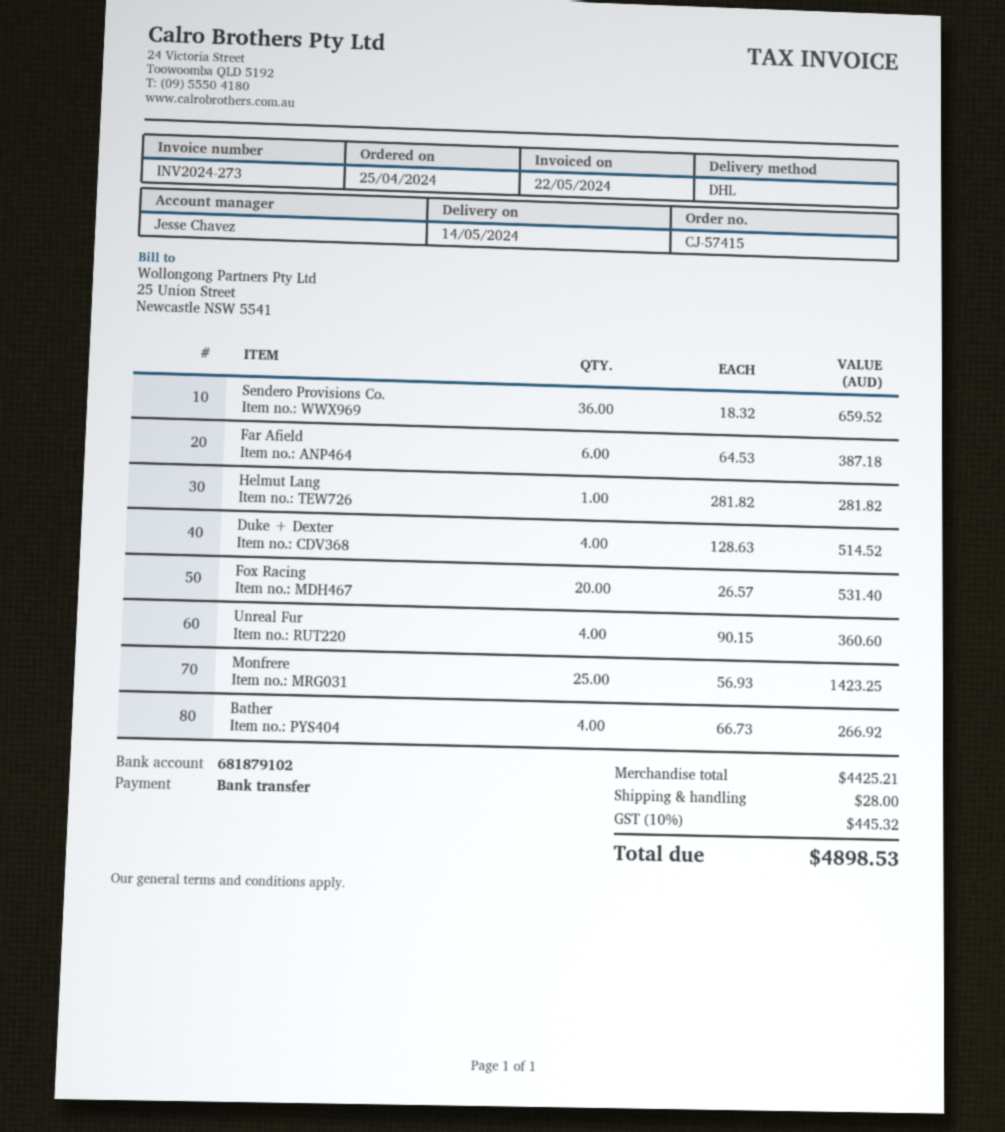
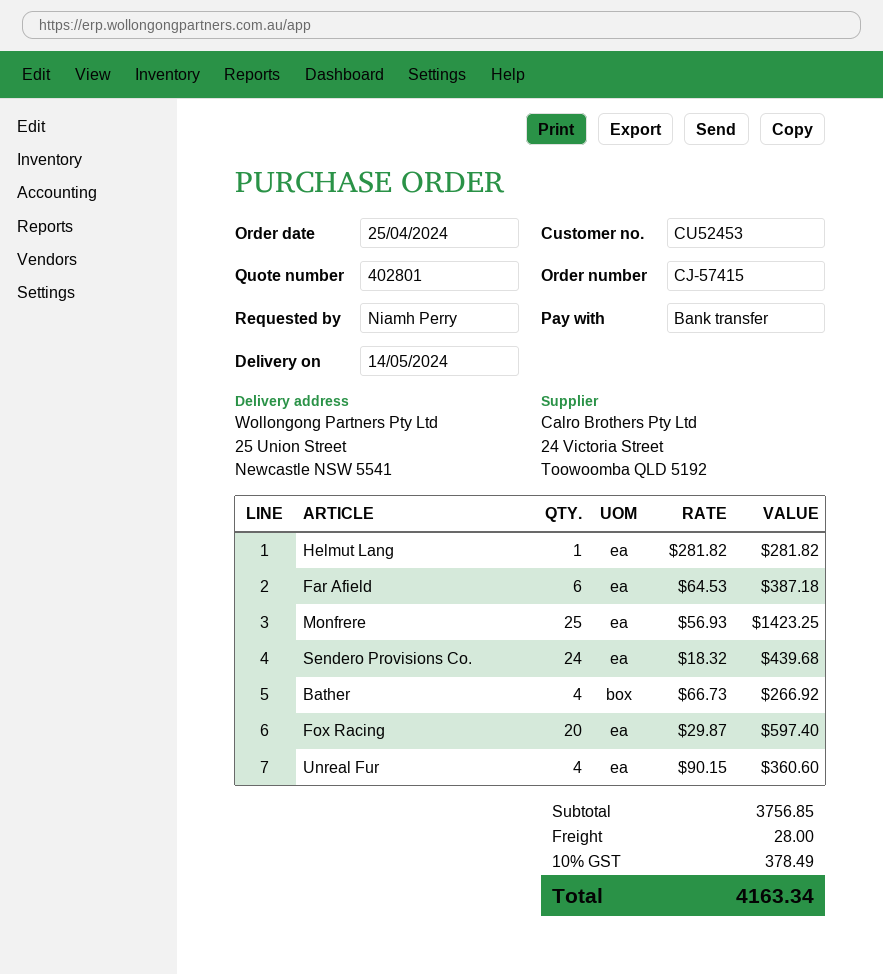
Sendero Provisions Co.: 36 x 18.32 = 659.52 -> 24 x 18.32 = 439.68
Duke + Dexter: 4 x 128.63 = 514.52 -> none
Fox Racing: 20 x 26.57 = 531.40 -> 20 x 29.87 = 597.40
subtotal: 4425.21 -> 3756.85
tax: 10% = 445.32 -> 10% = 378.49
total: 4898.53 -> 4163.34

